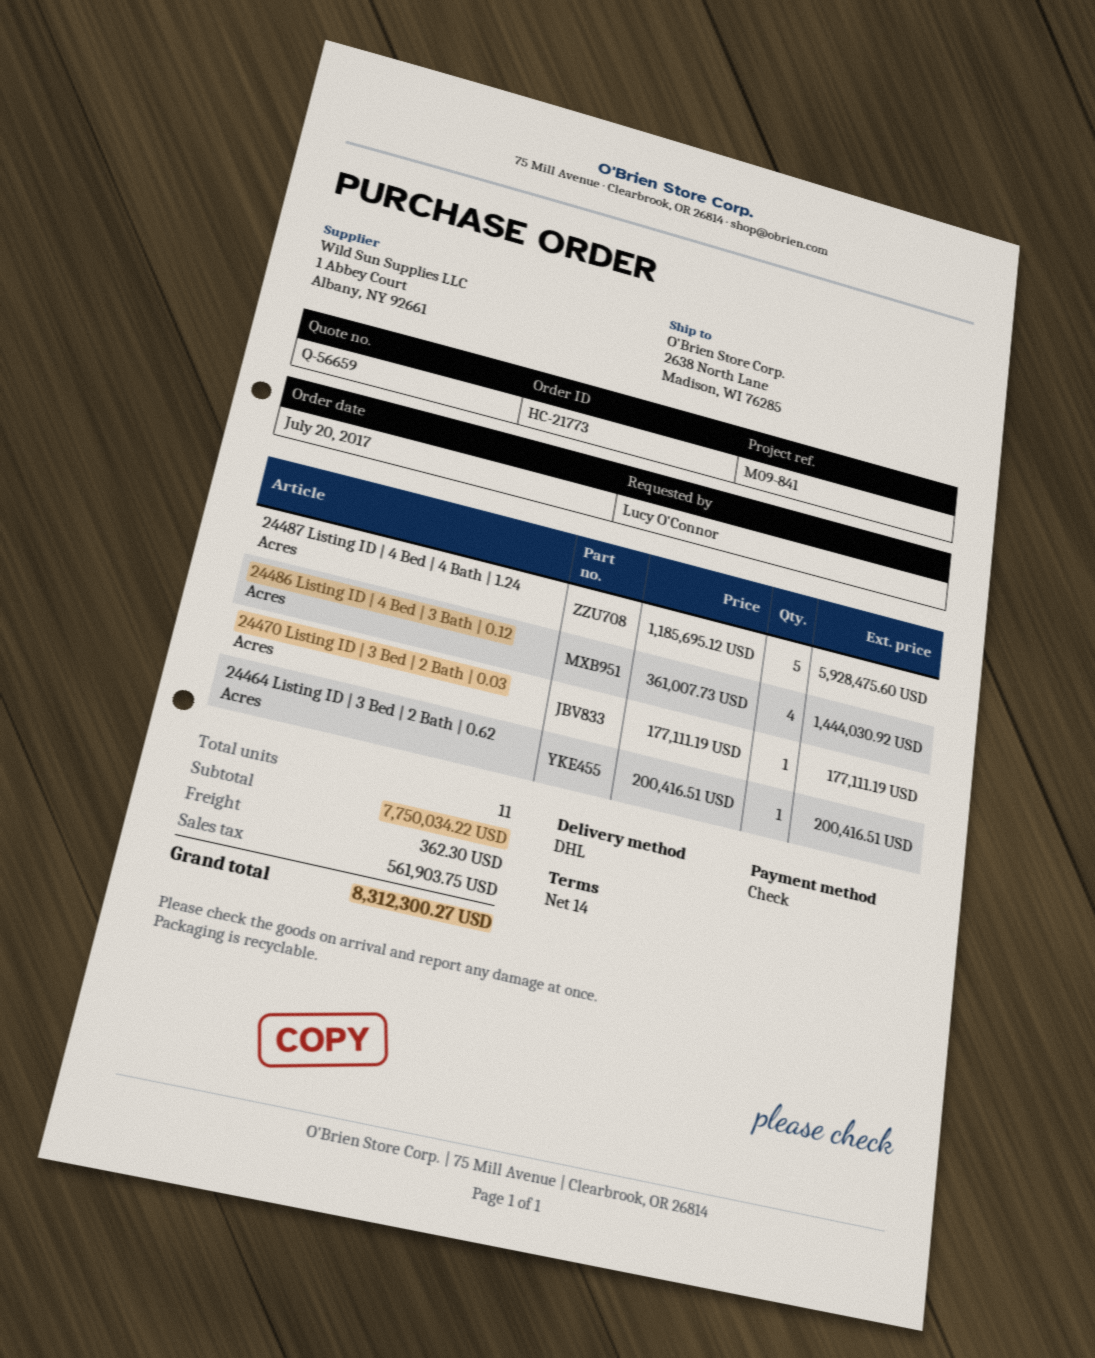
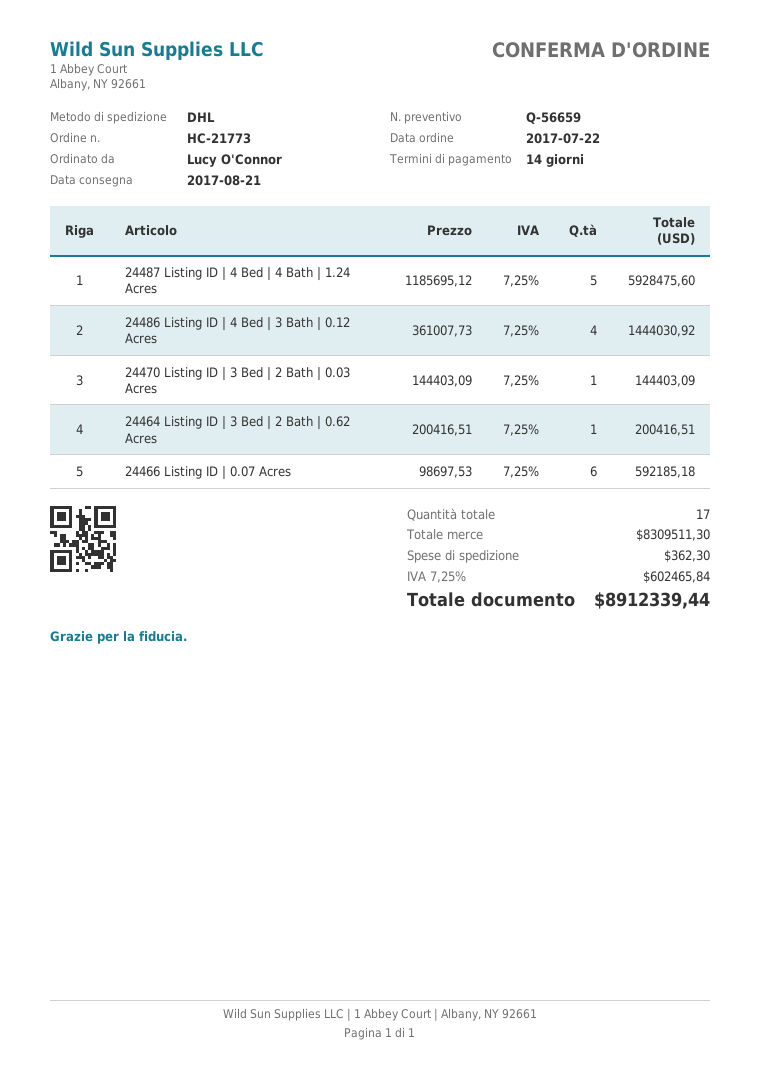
order date: 2017-07-20 -> 2017-07-22
24470 Listing ID | 3 Bed | 2 Bath | 0.03 Acres: 1 x 177111.19 = 177111.19 -> 1 x 144403.09 = 144403.09
24466 Listing ID | 0.07 Acres: none -> 6 x 98697.53 = 592185.18
total quantity: 11 -> 17
subtotal: 7750034.22 -> 8309511.30
tax: 561903.75 -> 602465.84
total: 8312300.27 -> 8912339.44

